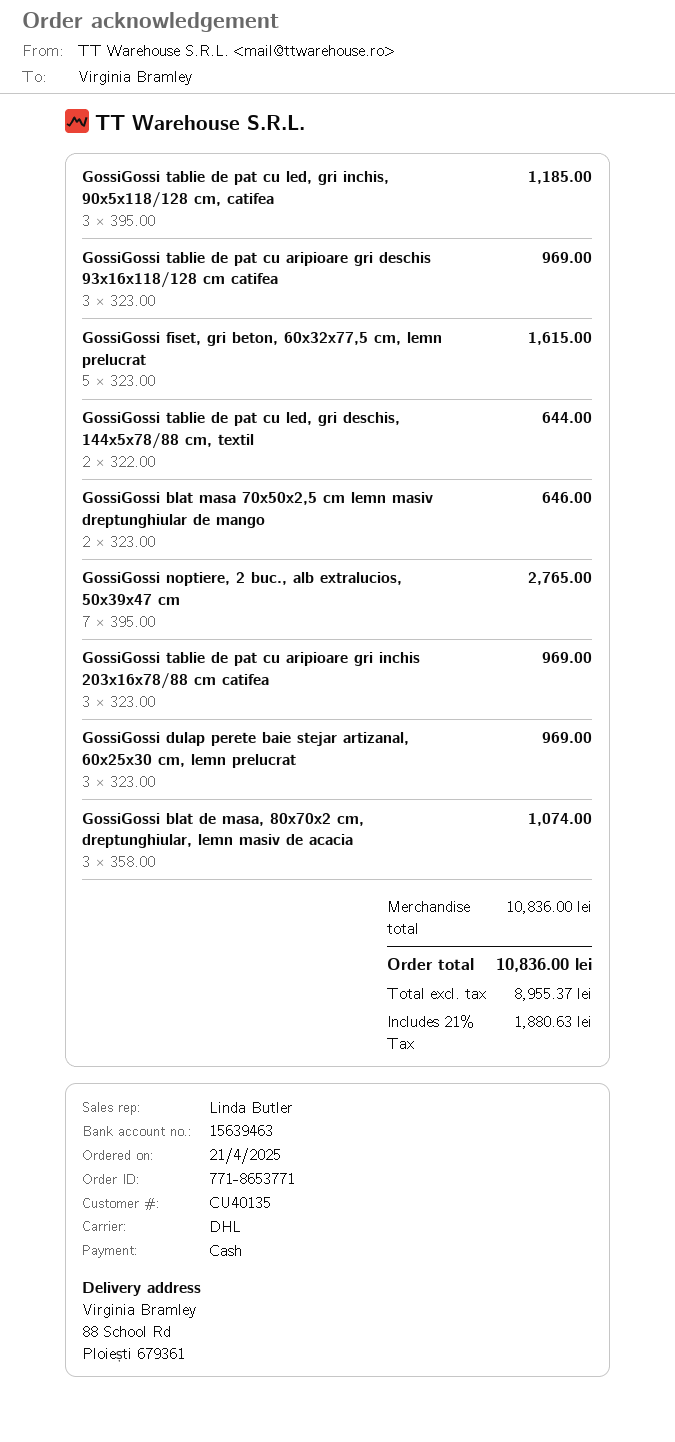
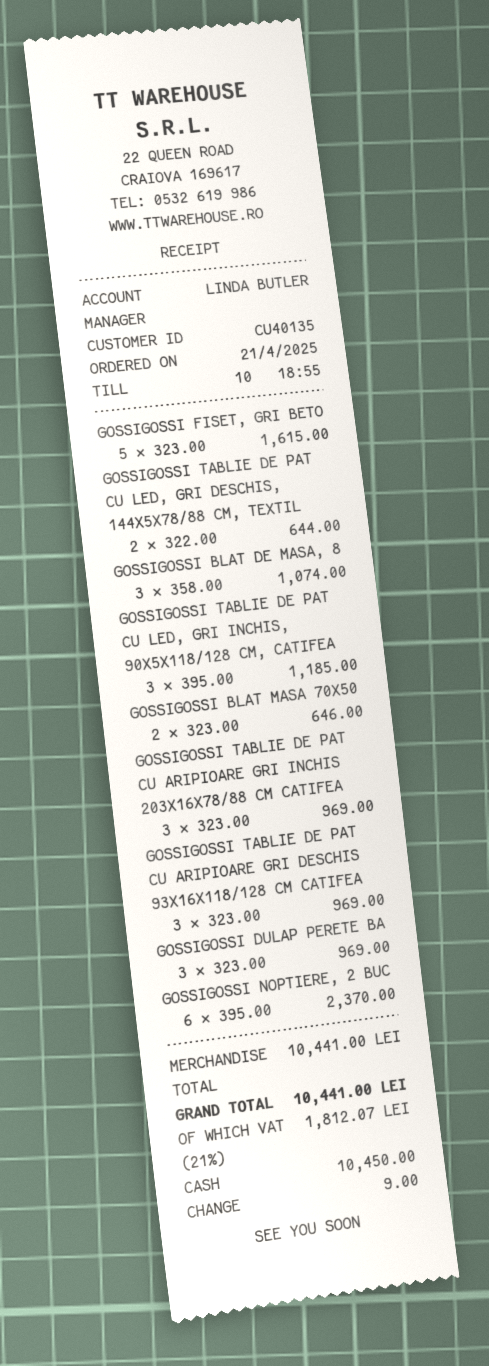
GossiGossi noptiere, 2 buc., alb extralucios, 50x39x47 cm: 7 x 395.00 = 2765.00 -> 6 x 395.00 = 2370.00
subtotal: 10836.00 -> 10441.00
tax: 21% = 1880.63 -> 21% = 1812.07
total: 10836.00 -> 10441.00

